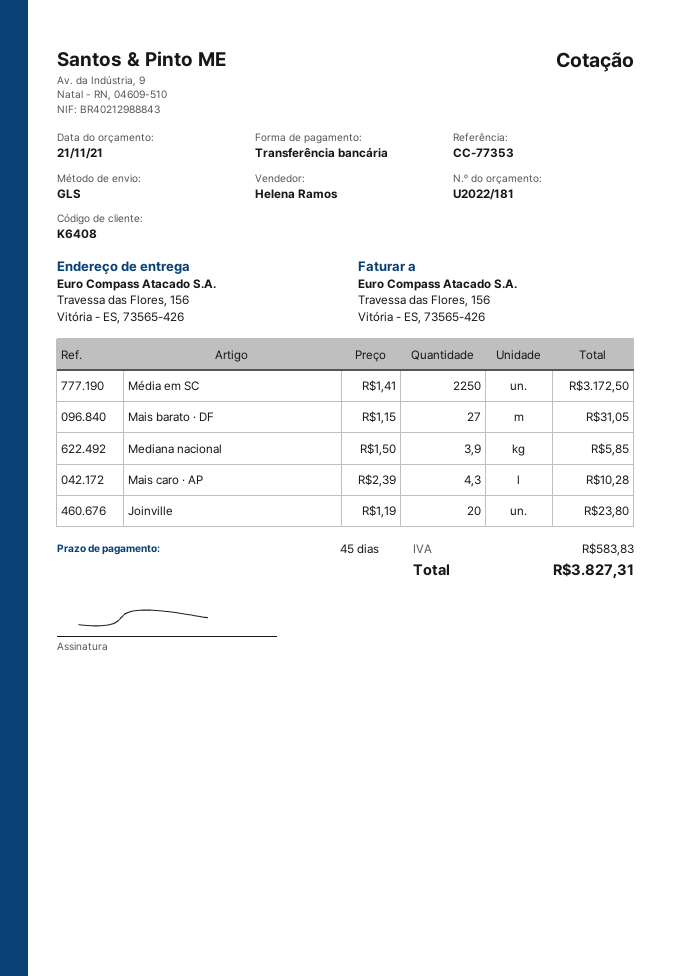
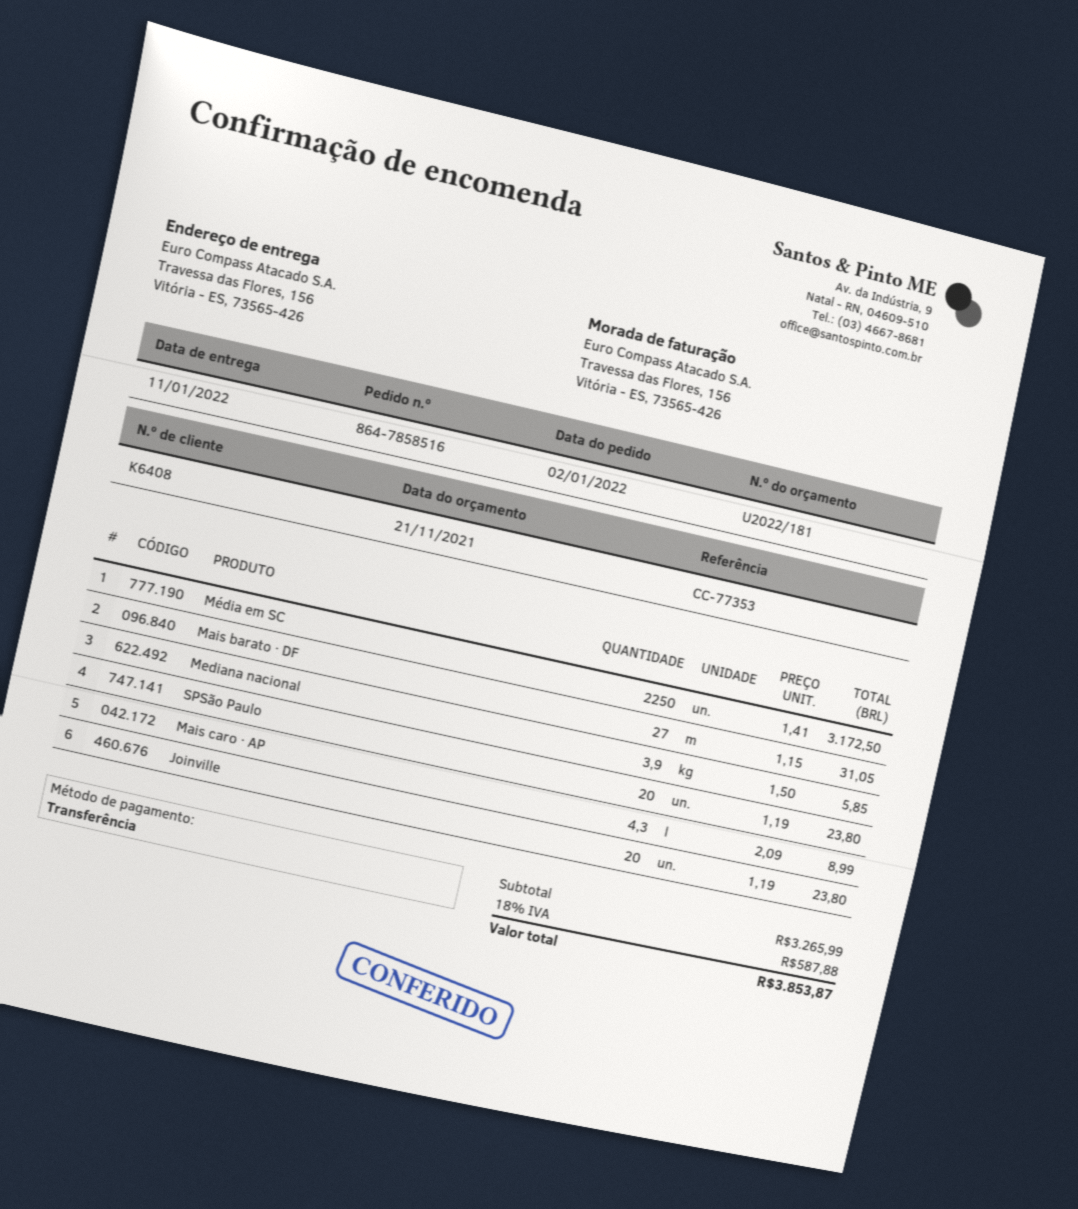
Mais caro · AP: 4.3 x 2.39 = 10.28 -> 4.3 x 2.09 = 8.99
SPSão Paulo: none -> 20 x 1.19 = 23.80
tax: 583.83 -> 587.88
total: 3827.31 -> 3853.87

